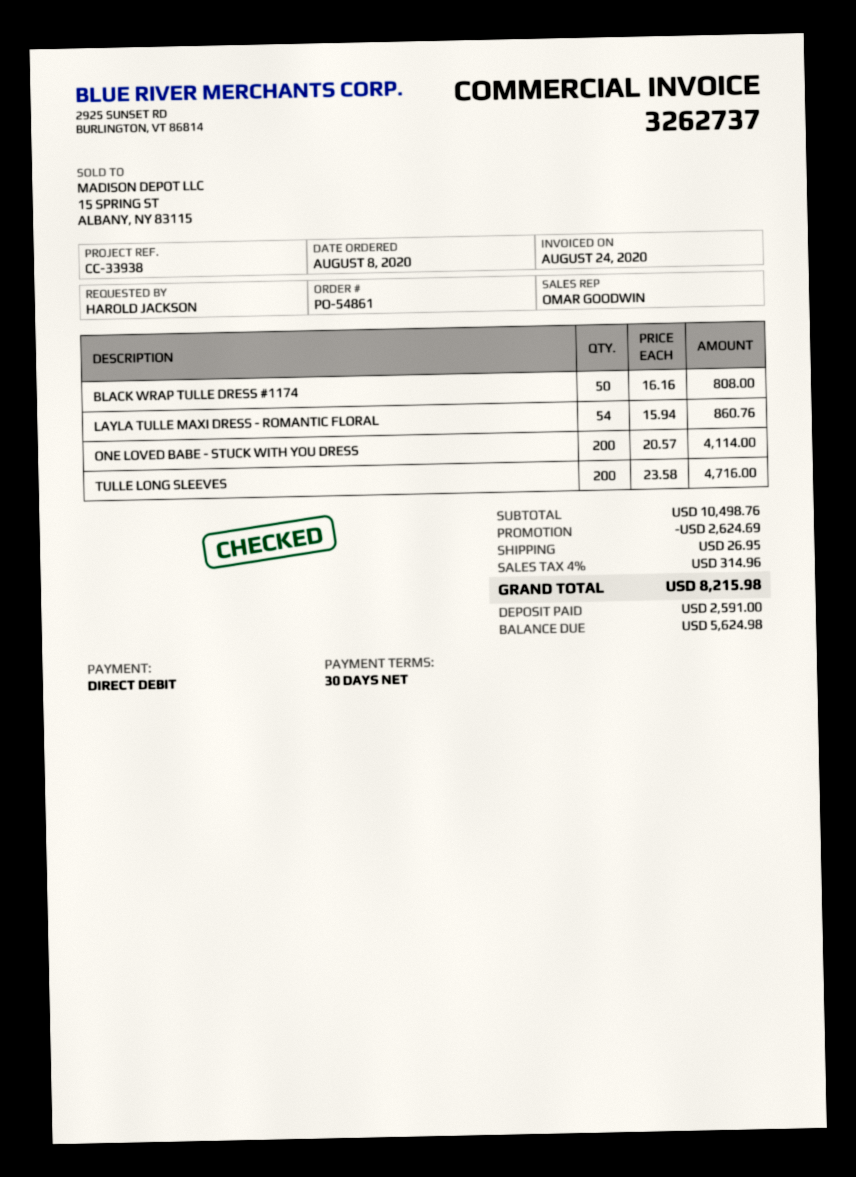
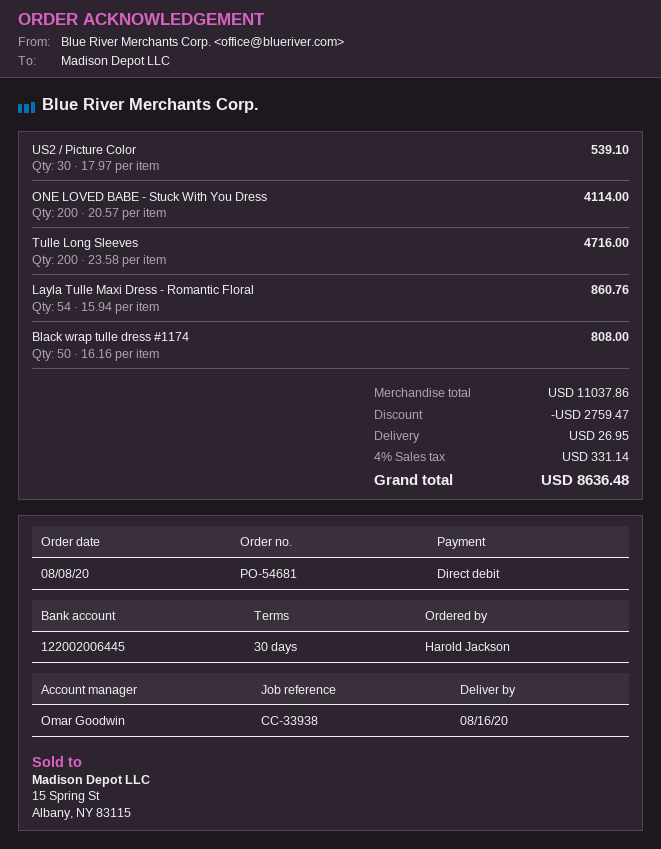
order number: PO-54861 -> PO-54681
US2 / Picture Color: none -> 30 x 17.97 = 539.10
subtotal: 10498.76 -> 11037.86
discount: 2624.69 -> 2759.47
tax: 4% = 314.96 -> 4% = 331.14
total: 8215.98 -> 8636.48

